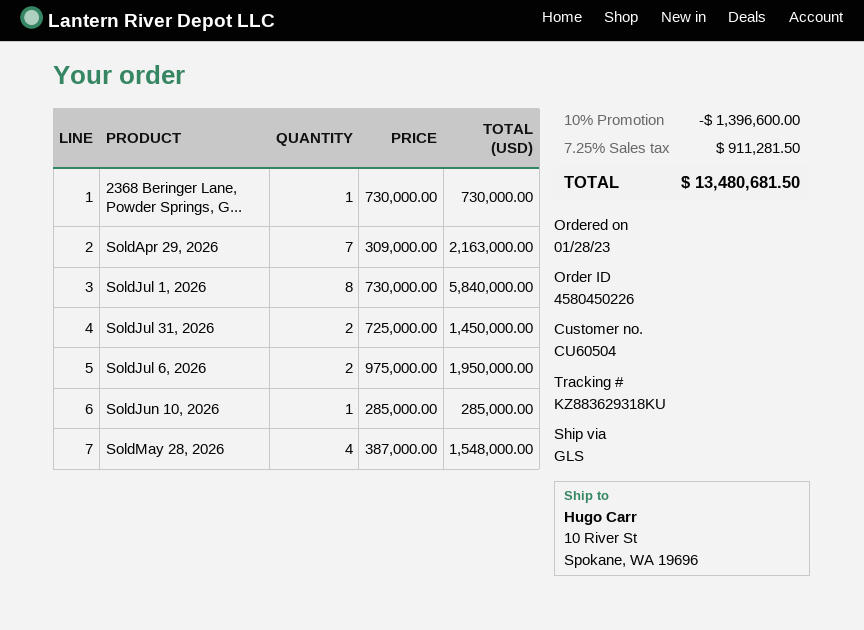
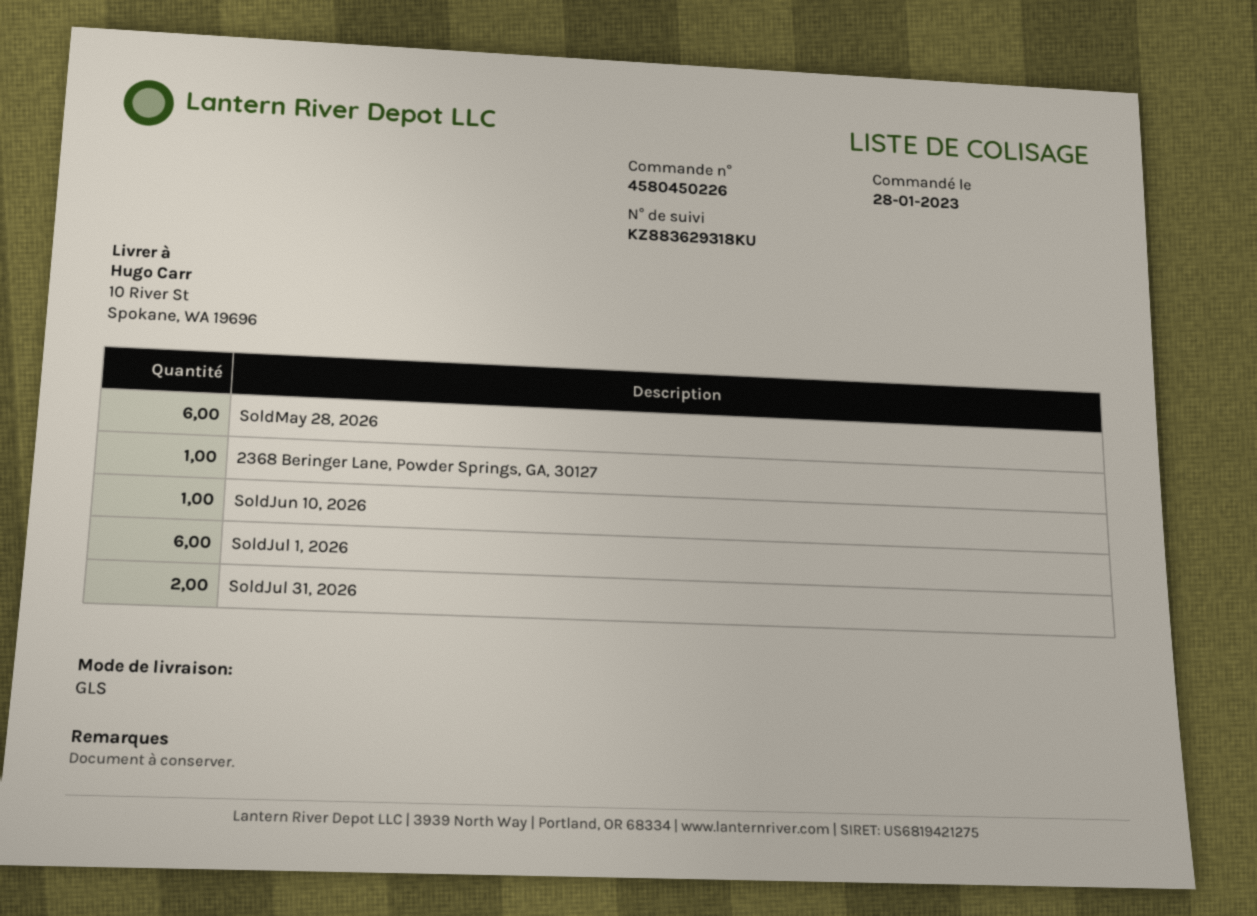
SoldApr 29, 2026: 7 -> none
SoldJul 1, 2026: 8 -> 6
SoldJul 6, 2026: 2 -> none
SoldMay 28, 2026: 4 -> 6

